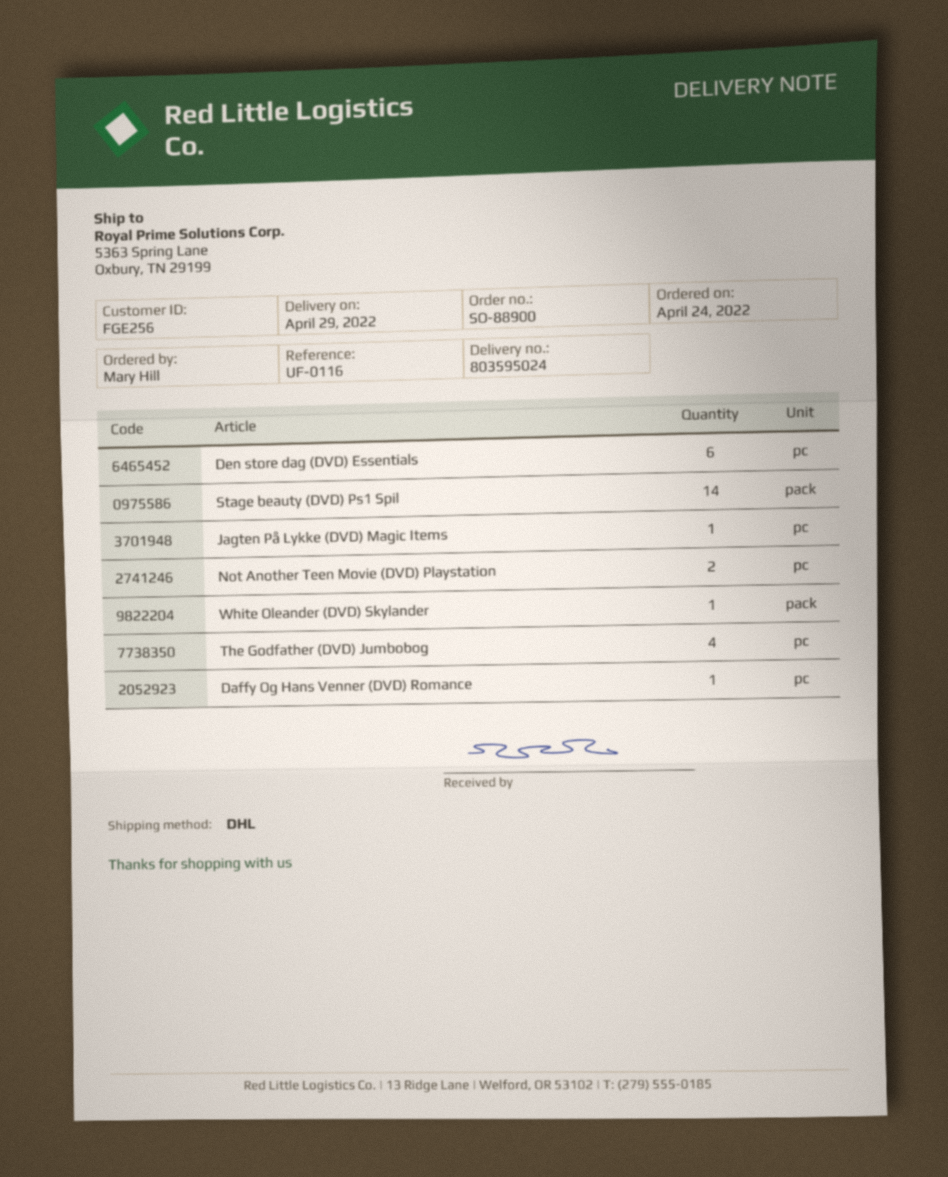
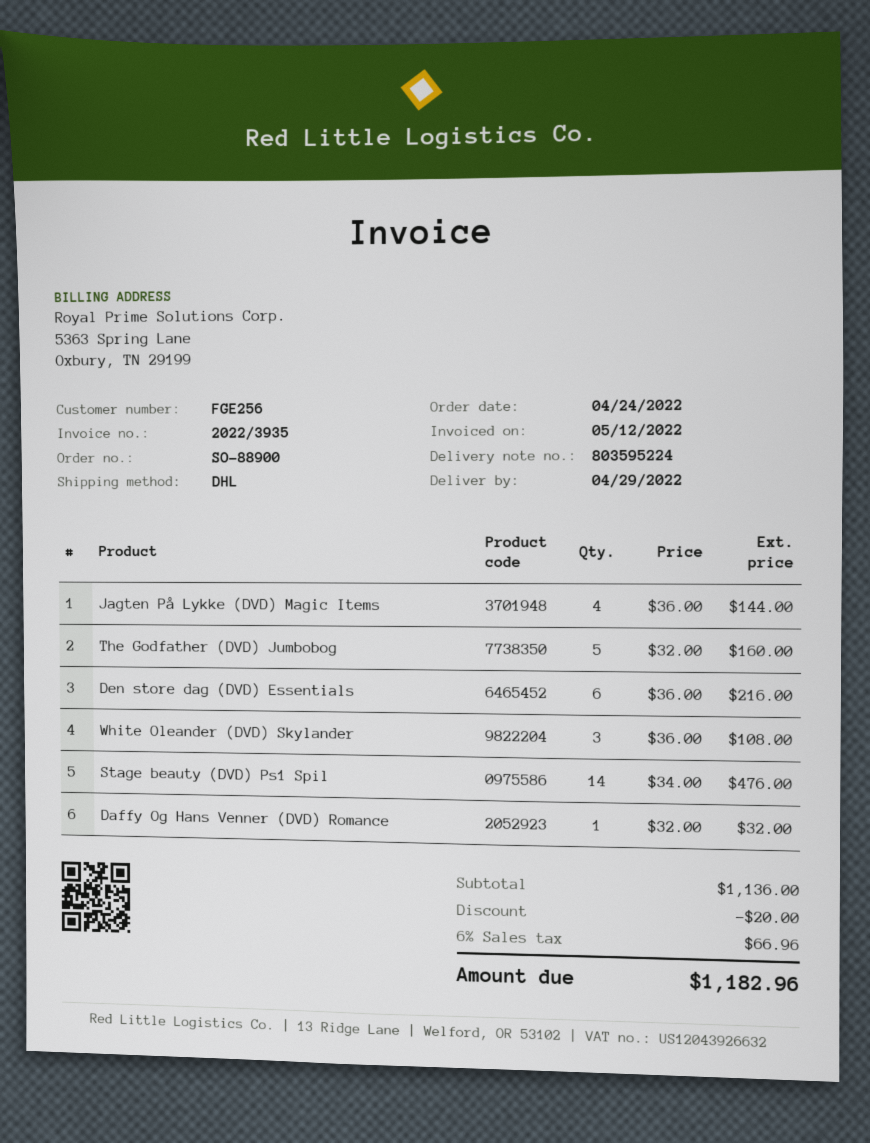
delivery note number: 803595024 -> 803595224
Jagten På Lykke (DVD) Magic Items: 1 -> 4
Not Another Teen Movie (DVD) Playstation: 2 -> none
White Oleander (DVD) Skylander: 1 -> 3
The Godfather (DVD) Jumbobog: 4 -> 5

